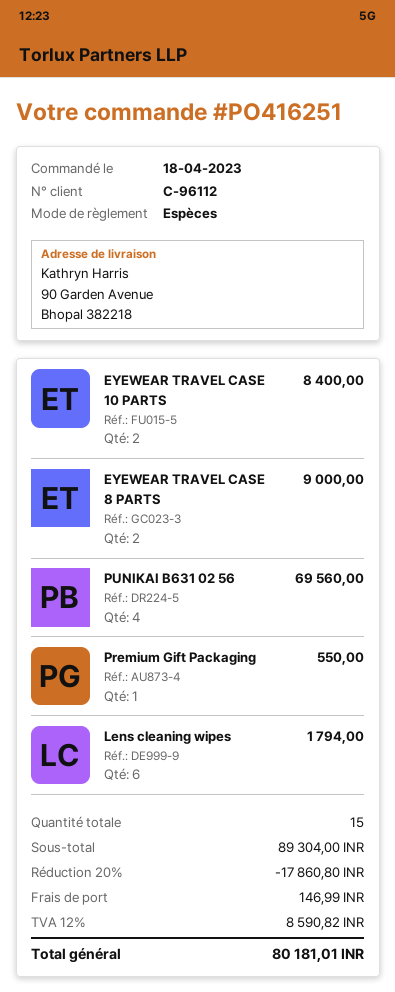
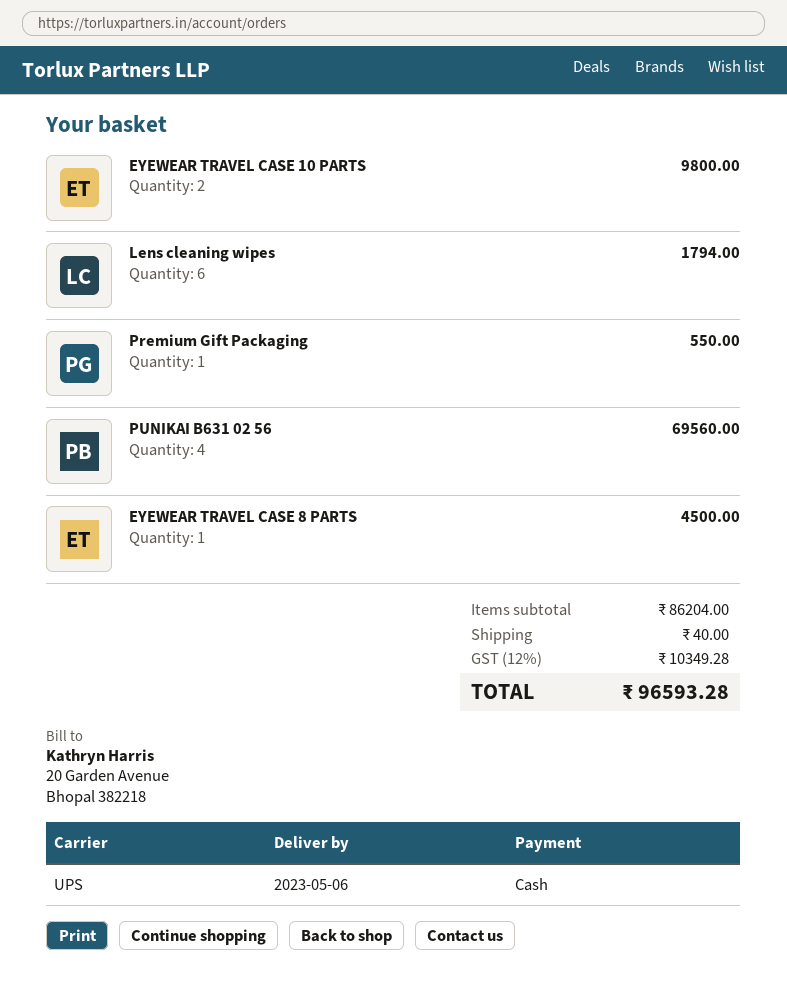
EYEWEAR TRAVEL CASE 10 PARTS: 2 for 8400.00 -> 2 for 9800.00
EYEWEAR TRAVEL CASE 8 PARTS: 2 for 9000.00 -> 1 for 4500.00
subtotal: 89304.00 -> 86204.00
discount: 20% = 17860.80 -> none
shipping: 146.99 -> 40.00
tax: 12% = 8590.82 -> 12% = 10349.28
total: 80181.01 -> 96593.28

